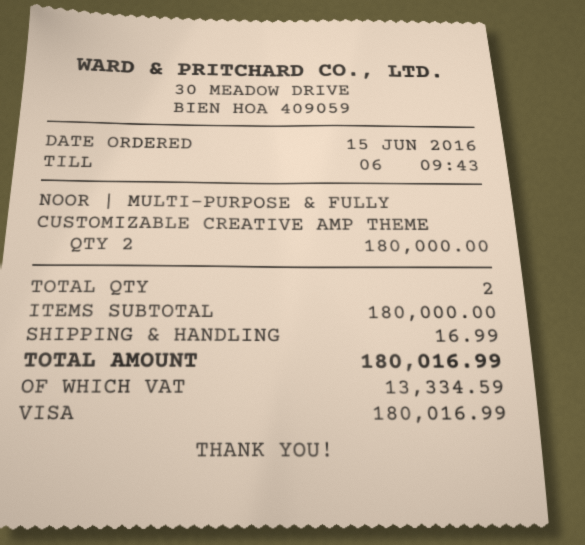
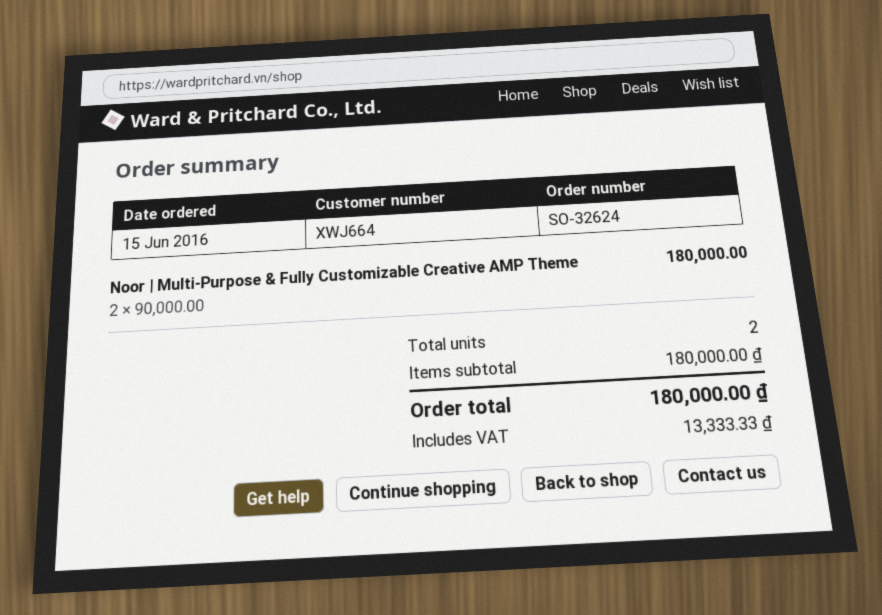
shipping: 16.99 -> none
tax: 13334.59 -> 13333.33
total: 180016.99 -> 180000.00

